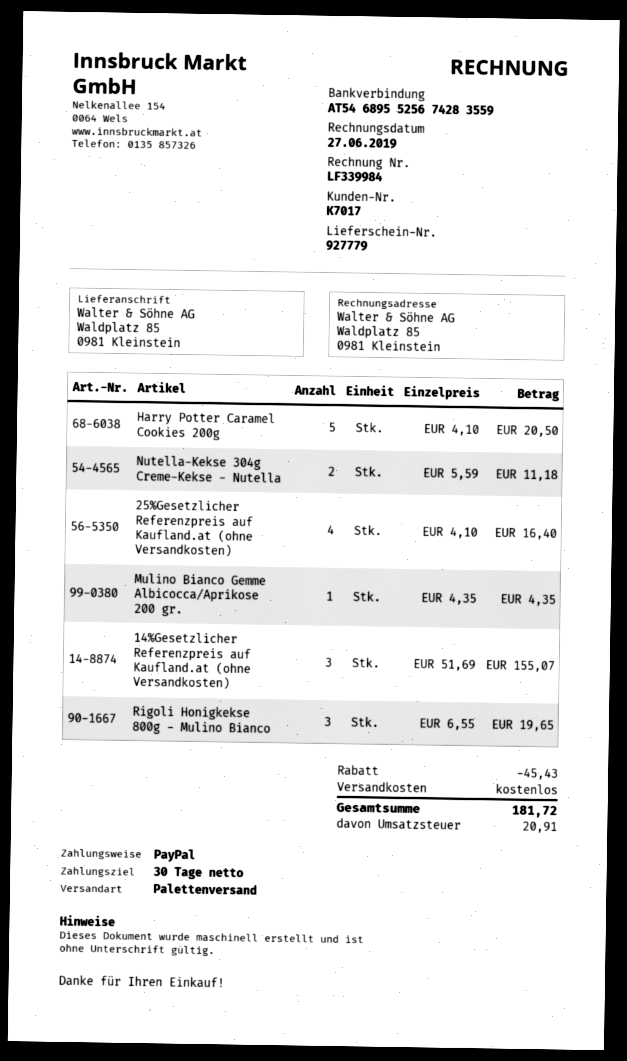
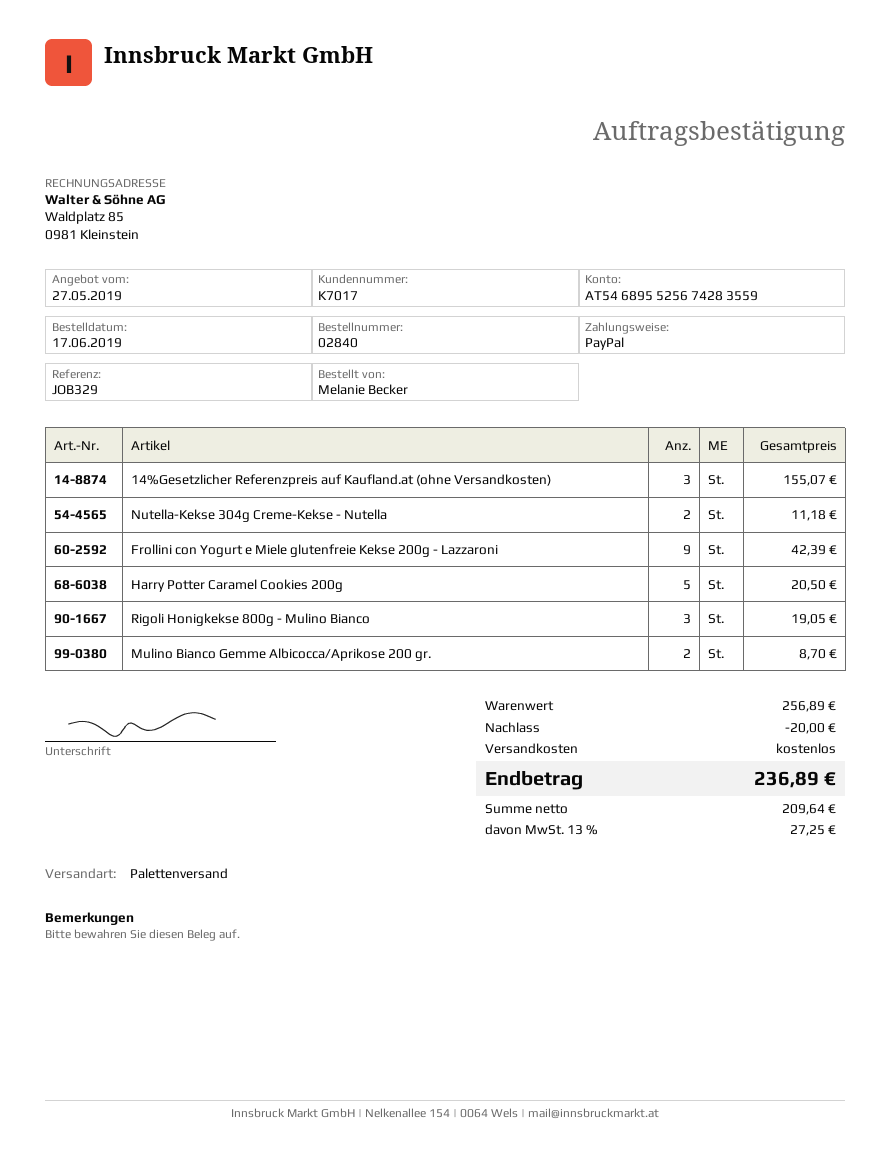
25%Gesetzlicher Referenzpreis auf Kaufland.at (ohne Versandkosten): 4 for 16.40 -> none
Mulino Bianco Gemme Albicocca/Aprikose 200 gr.: 1 for 4.35 -> 2 for 8.70
Rigoli Honigkekse 800g - Mulino Bianco: 3 for 19.65 -> 3 for 19.05
Frollini con Yogurt e Miele glutenfreie Kekse 200g - Lazzaroni: none -> 9 for 42.39
discount: 45.43 -> 20.00
tax: 20.91 -> 27.25
total: 181.72 -> 236.89

